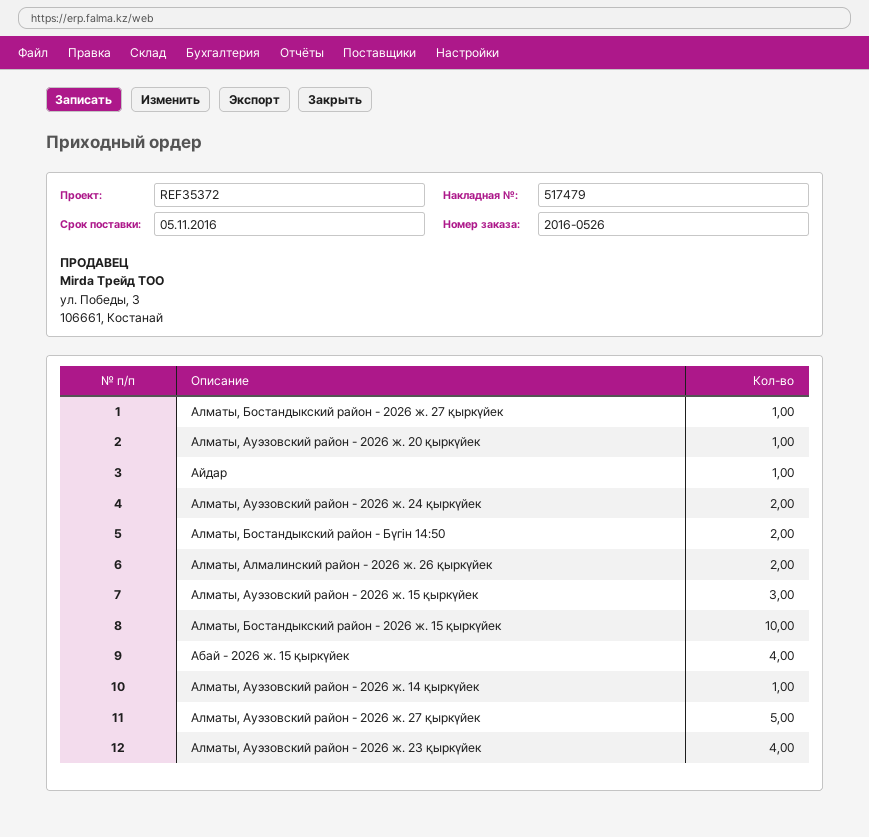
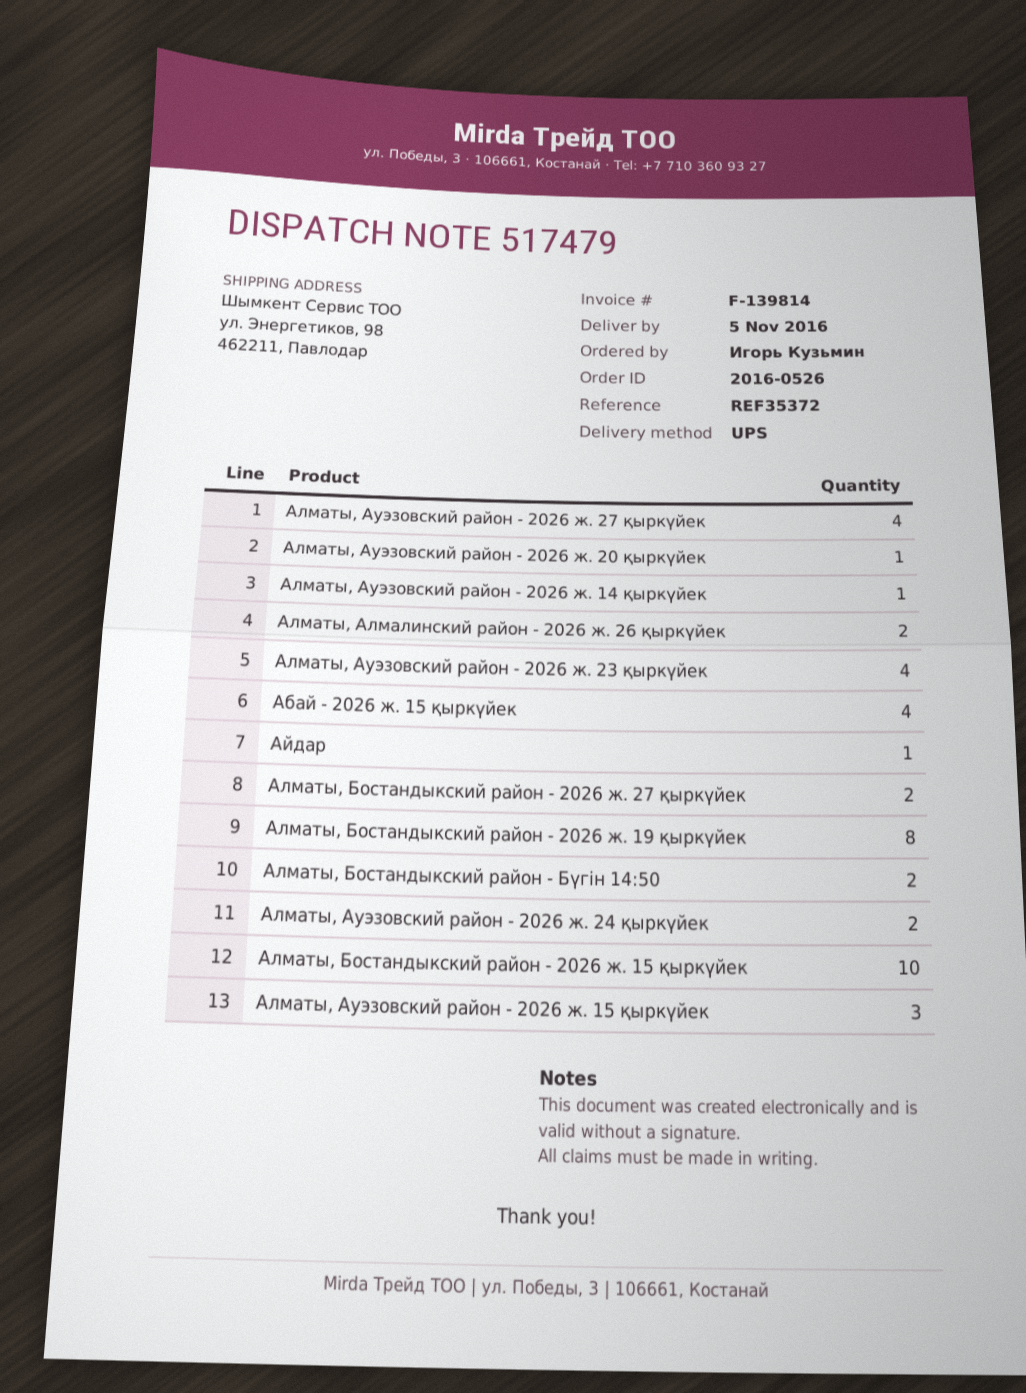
Алматы, Бостандыкский район - 2026 ж. 27 қыркүйек: 1 -> 2
Алматы, Ауэзовский район - 2026 ж. 27 қыркүйек: 5 -> 4
Алматы, Бостандыкский район - 2026 ж. 19 қыркүйек: none -> 8

